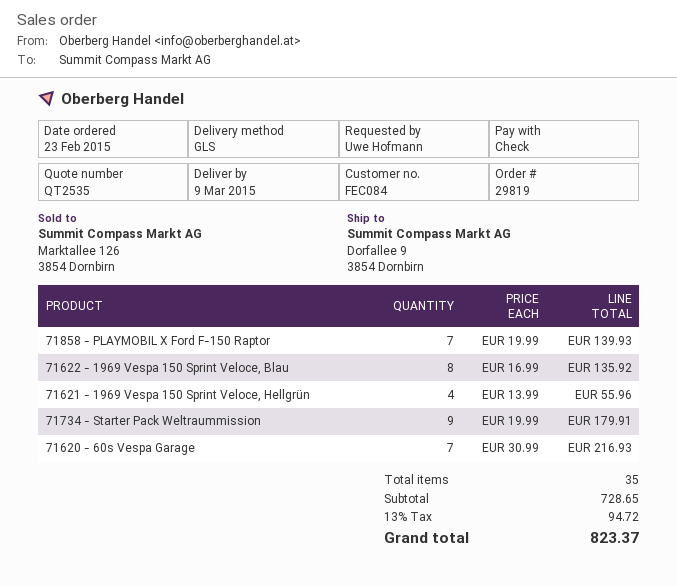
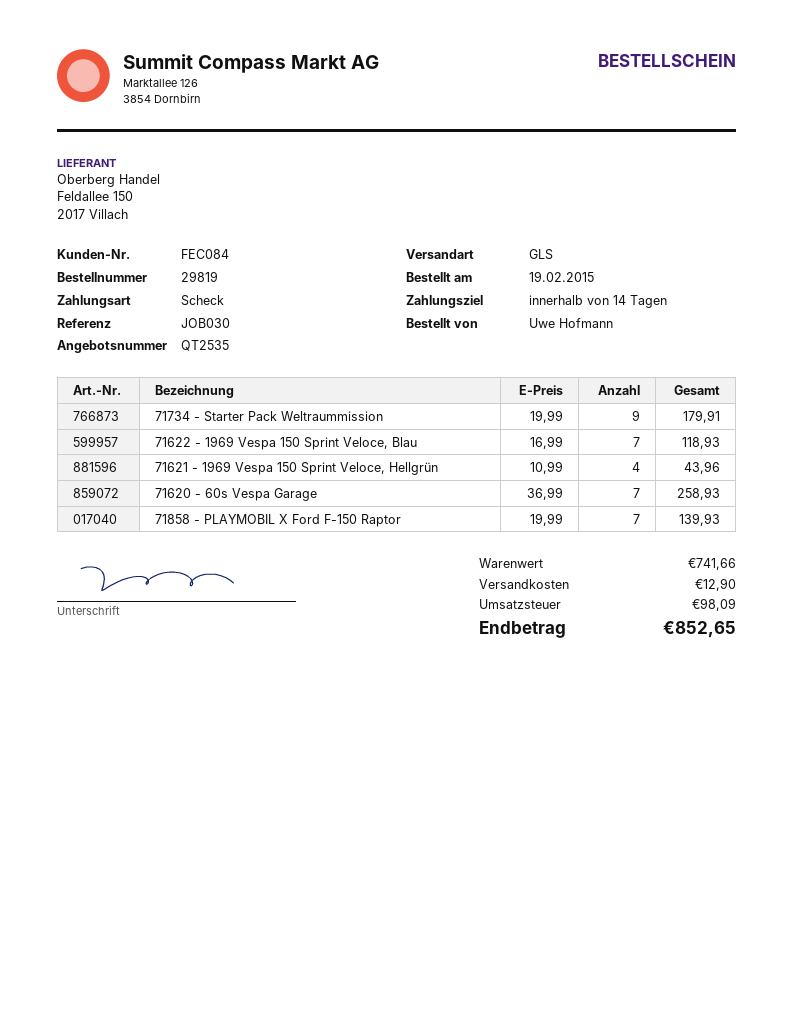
order date: 2015-02-23 -> 2015-02-19
71622 - 1969 Vespa 150 Sprint Veloce, Blau: 8 x 16.99 = 135.92 -> 7 x 16.99 = 118.93
71621 - 1969 Vespa 150 Sprint Veloce, Hellgrün: 4 x 13.99 = 55.96 -> 4 x 10.99 = 43.96
71620 - 60s Vespa Garage: 7 x 30.99 = 216.93 -> 7 x 36.99 = 258.93
subtotal: 728.65 -> 741.66
shipping: none -> 12.90
tax: 94.72 -> 98.09
total: 823.37 -> 852.65

